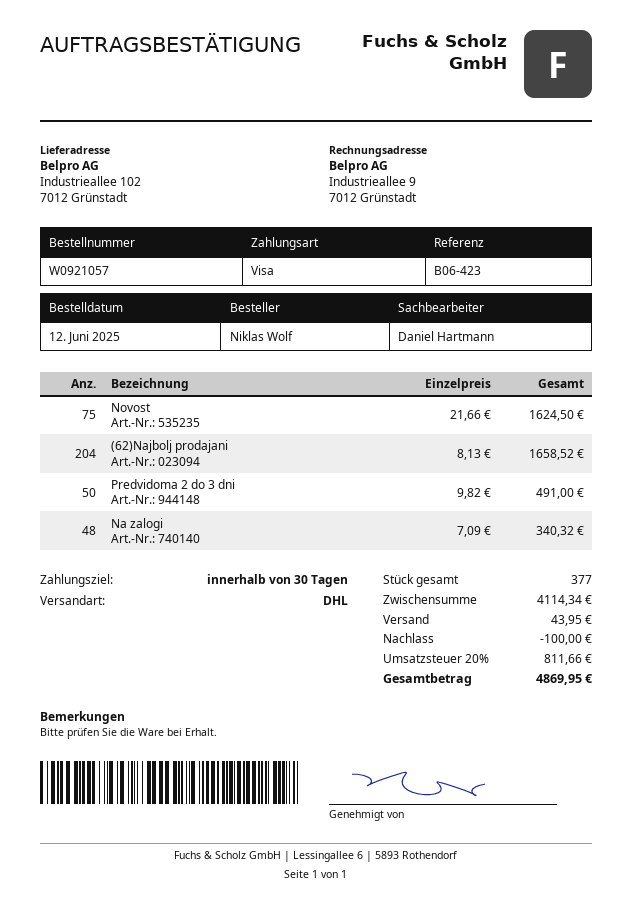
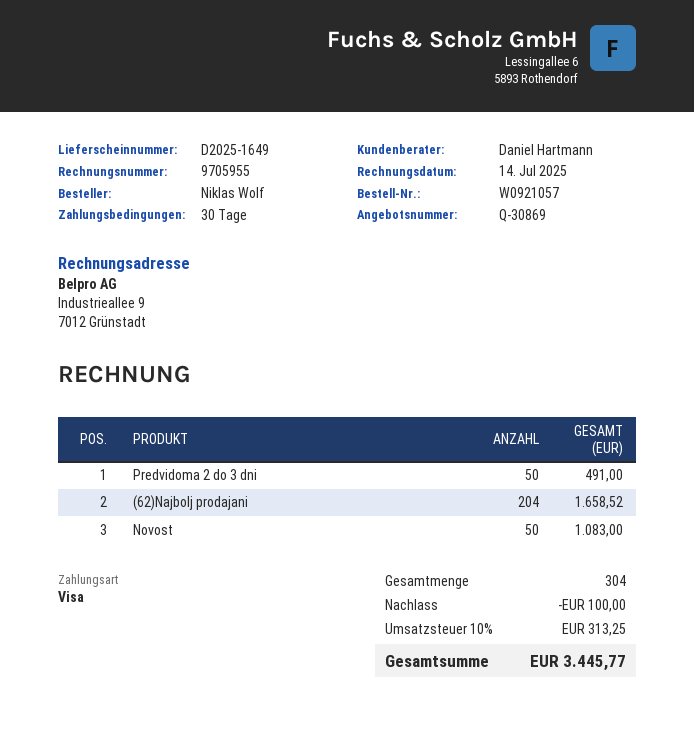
Novost: 75 for 1624.50 -> 50 for 1083.00
Na zalogi: 48 for 340.32 -> none
total quantity: 377 -> 304
shipping: 43.95 -> none
tax: 20% = 811.66 -> 10% = 313.25
total: 4869.95 -> 3445.77

